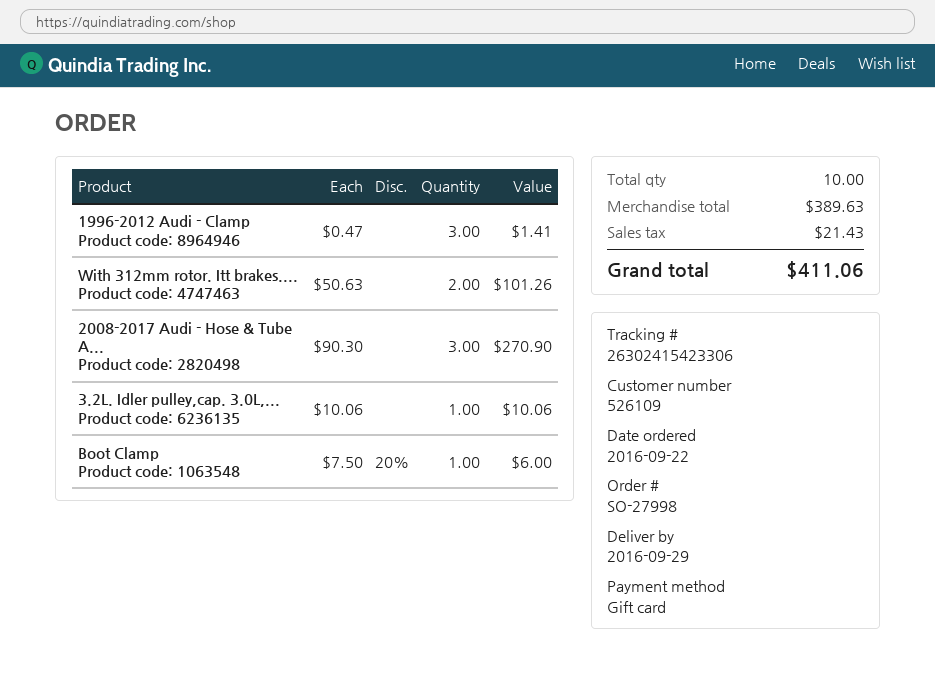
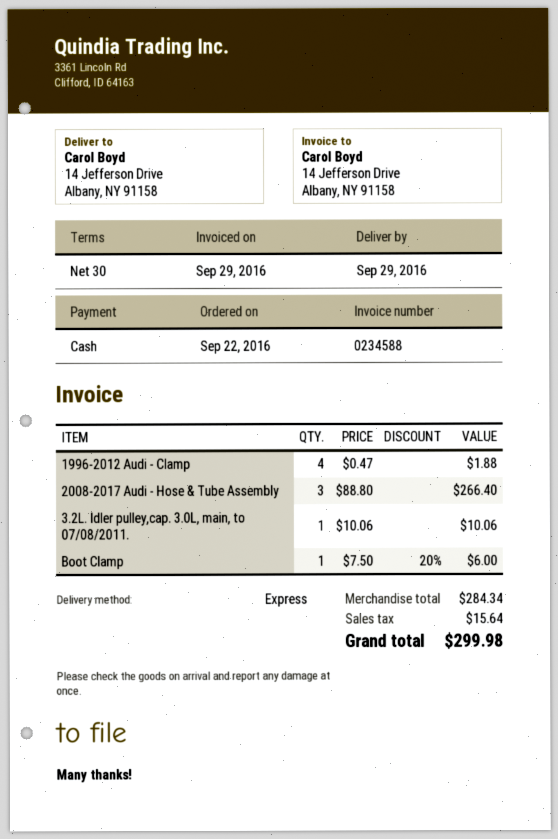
payment method: gift card -> cash
1996-2012 Audi - Clamp: 3 x 0.47 = 1.41 -> 4 x 0.47 = 1.88
With 312mm rotor. Itt brakes....: 2 x 50.63 = 101.26 -> none
2008-2017 Audi - Hose & Tube A...: 3 x 90.30 = 270.90 -> 3 x 88.80 = 266.40
subtotal: 389.63 -> 284.34
tax: 21.43 -> 15.64
total: 411.06 -> 299.98

